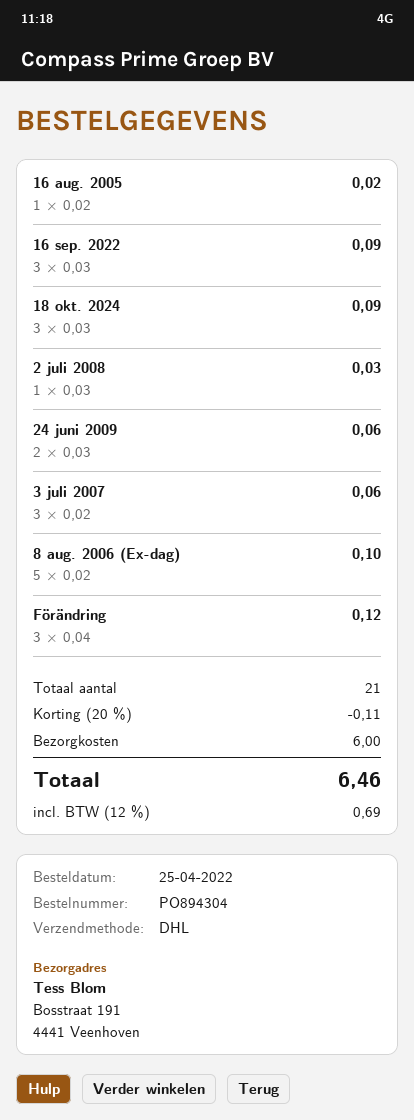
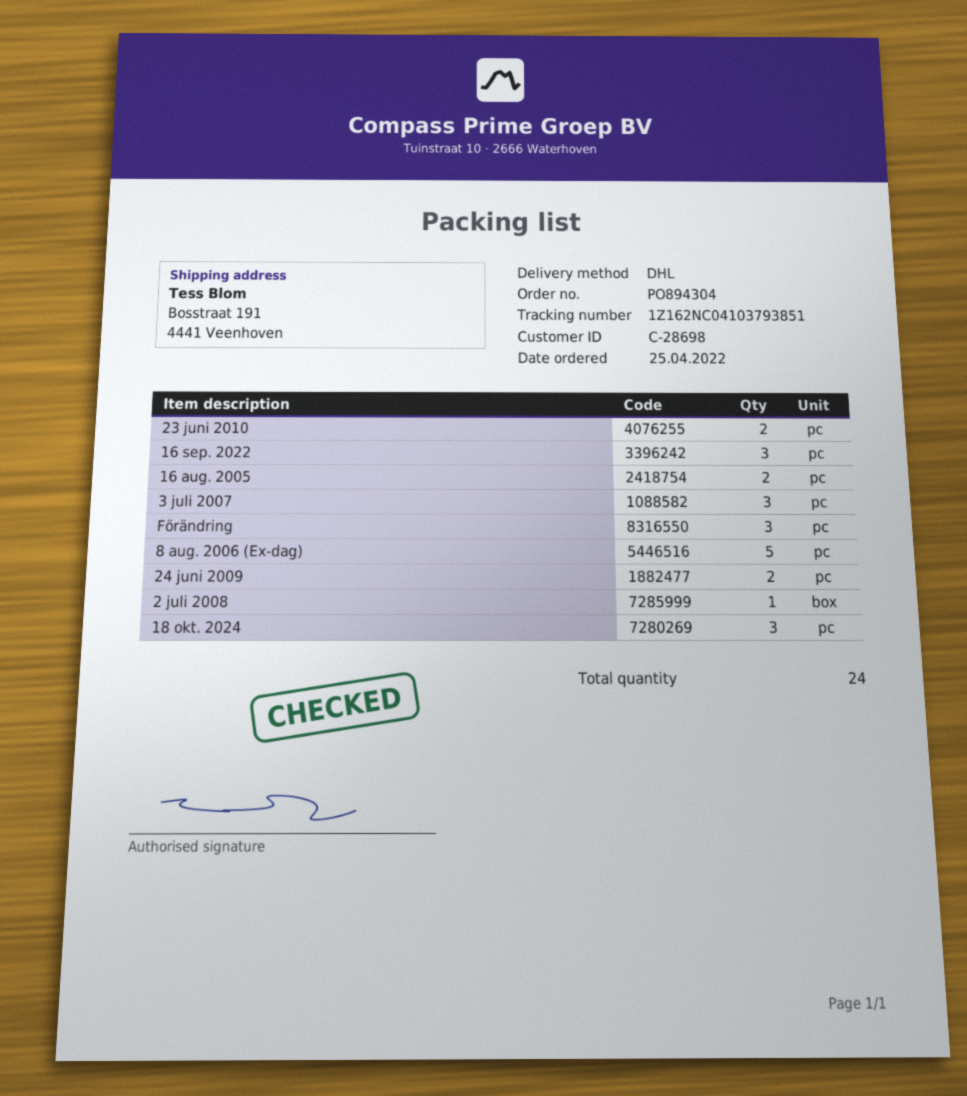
16 aug. 2005: 1 -> 2
23 juni 2010: none -> 2
total quantity: 21 -> 24

